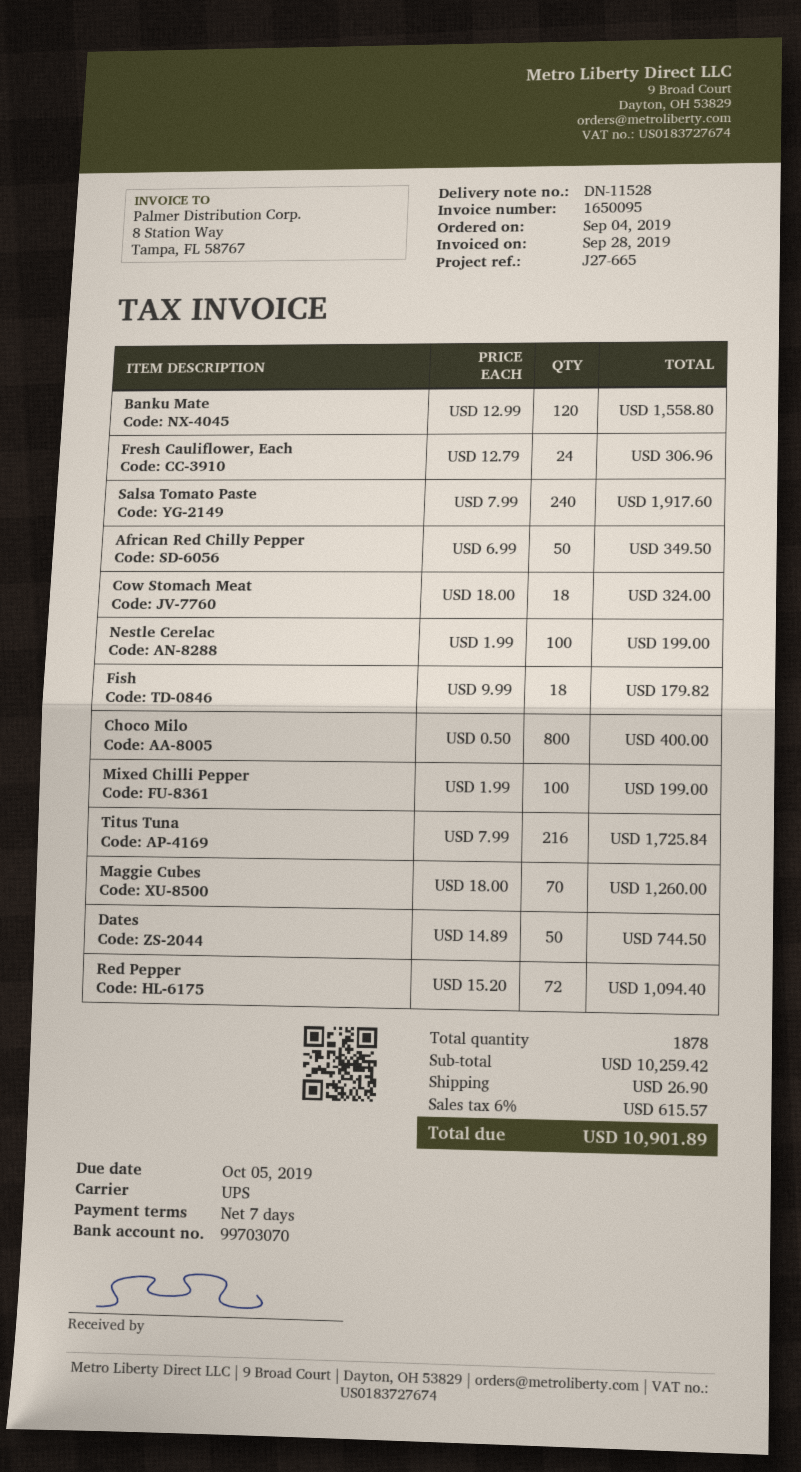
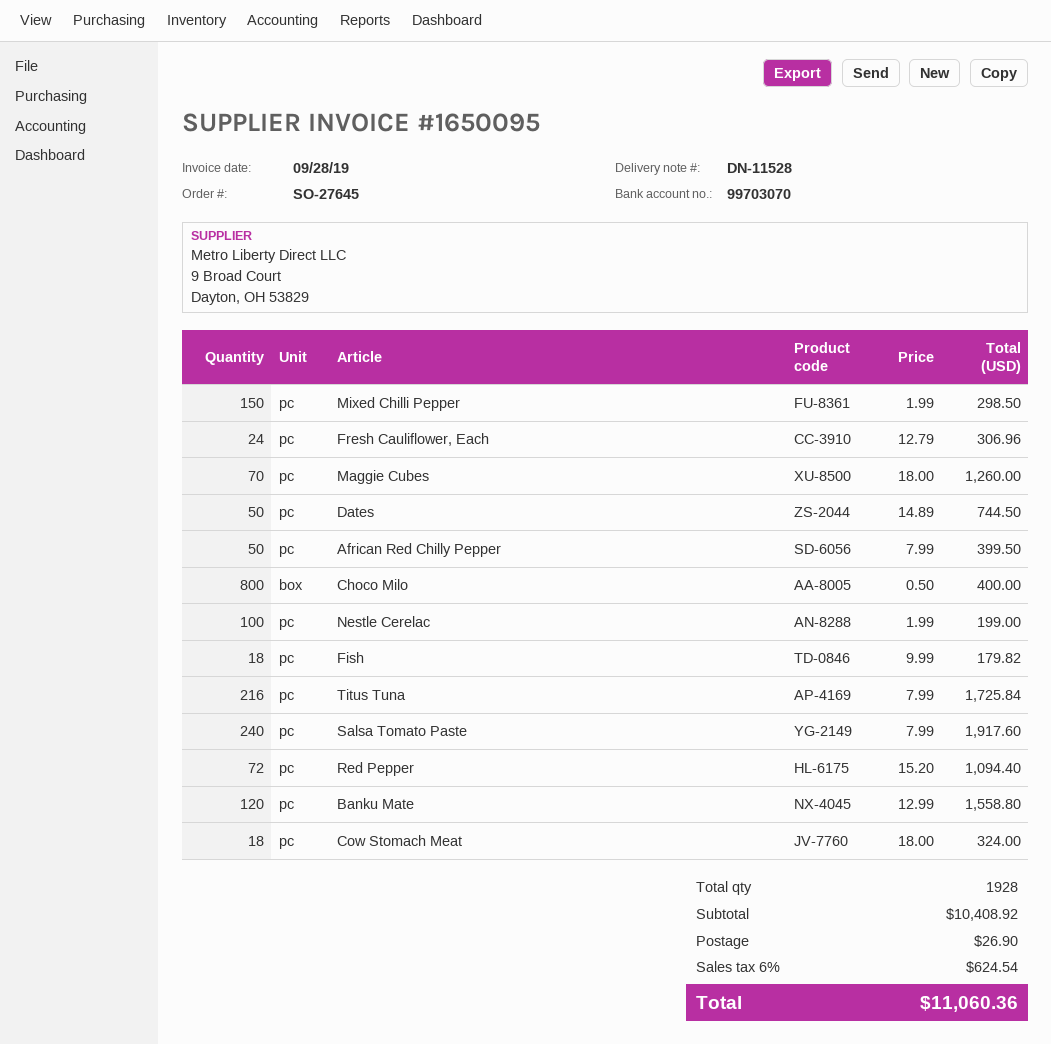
African Red Chilly Pepper: 50 x 6.99 = 349.50 -> 50 x 7.99 = 399.50
Mixed Chilli Pepper: 100 x 1.99 = 199.00 -> 150 x 1.99 = 298.50
total quantity: 1878 -> 1928
subtotal: 10259.42 -> 10408.92
tax: 6% = 615.57 -> 6% = 624.54
total: 10901.89 -> 11060.36

